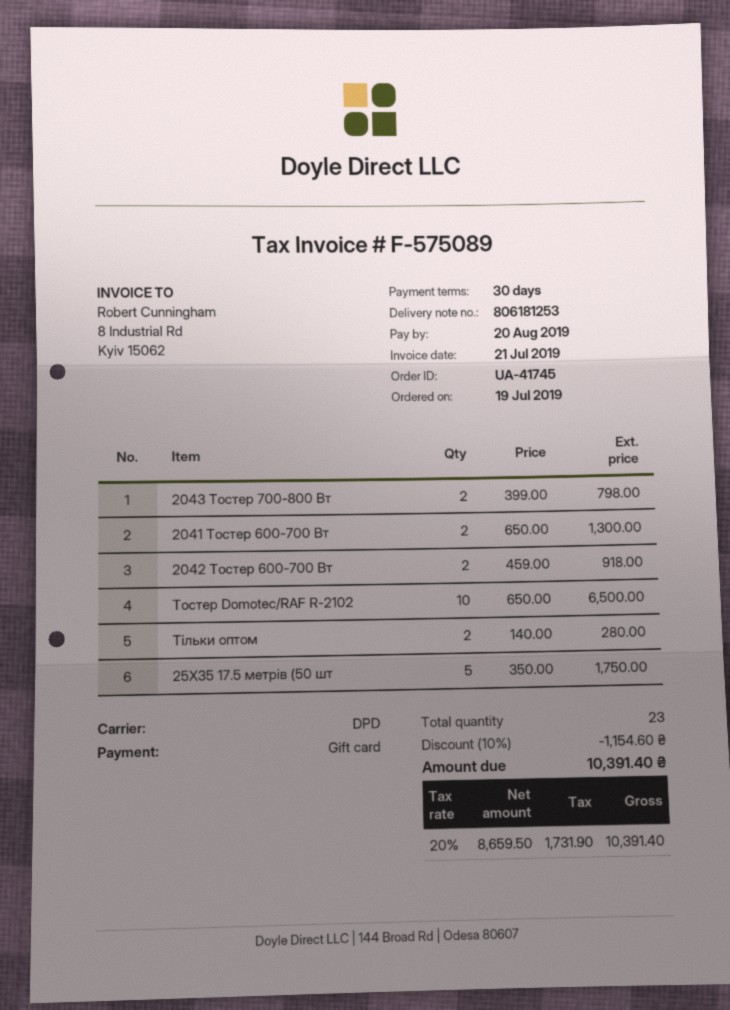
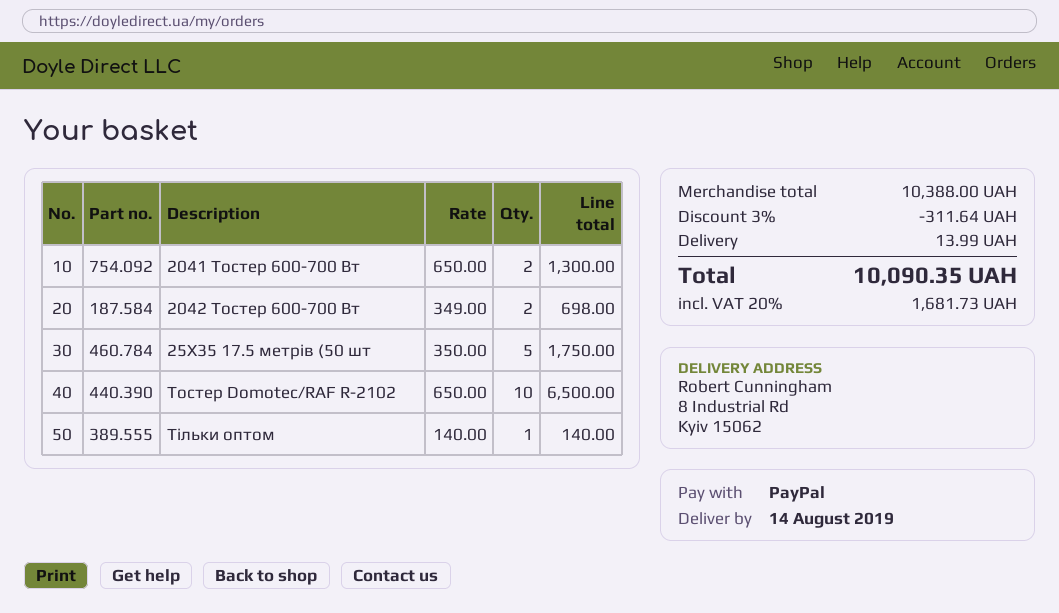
payment method: gift card -> PayPal
2043 Тостер 700-800 Вт: 2 x 399.00 = 798.00 -> none
2042 Тостер 600-700 Вт: 2 x 459.00 = 918.00 -> 2 x 349.00 = 698.00
Тільки оптом: 2 x 140.00 = 280.00 -> 1 x 140.00 = 140.00
discount: 10% = 1154.60 -> 3% = 311.64
shipping: none -> 13.99
tax: 20% = 1731.90 -> 20% = 1681.73
total: 10391.40 -> 10090.35

